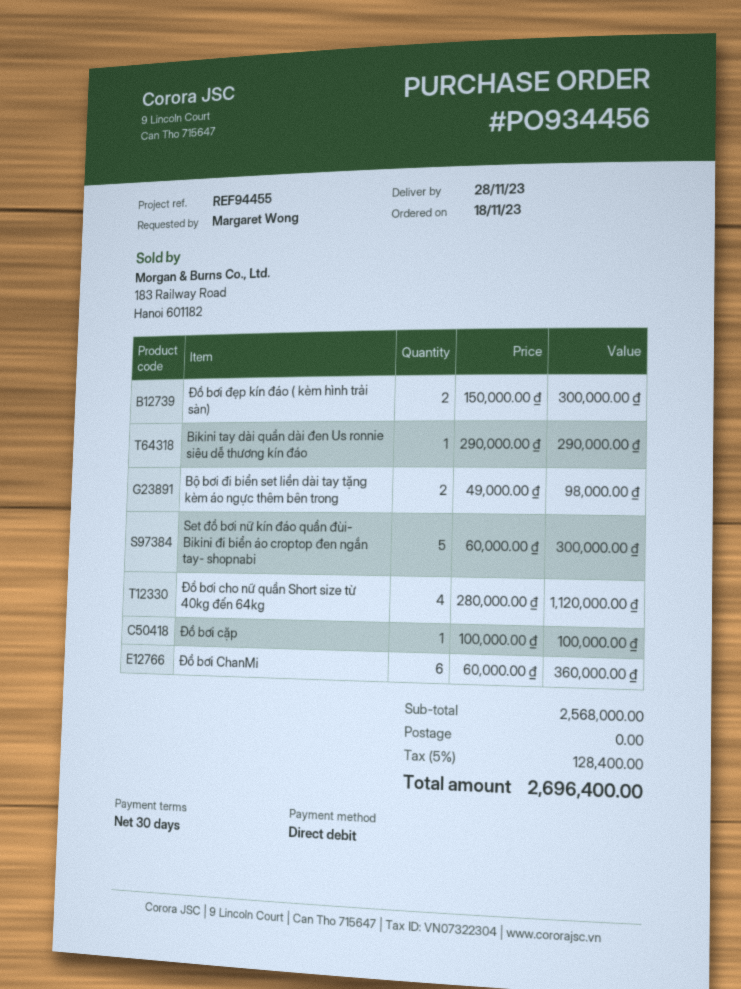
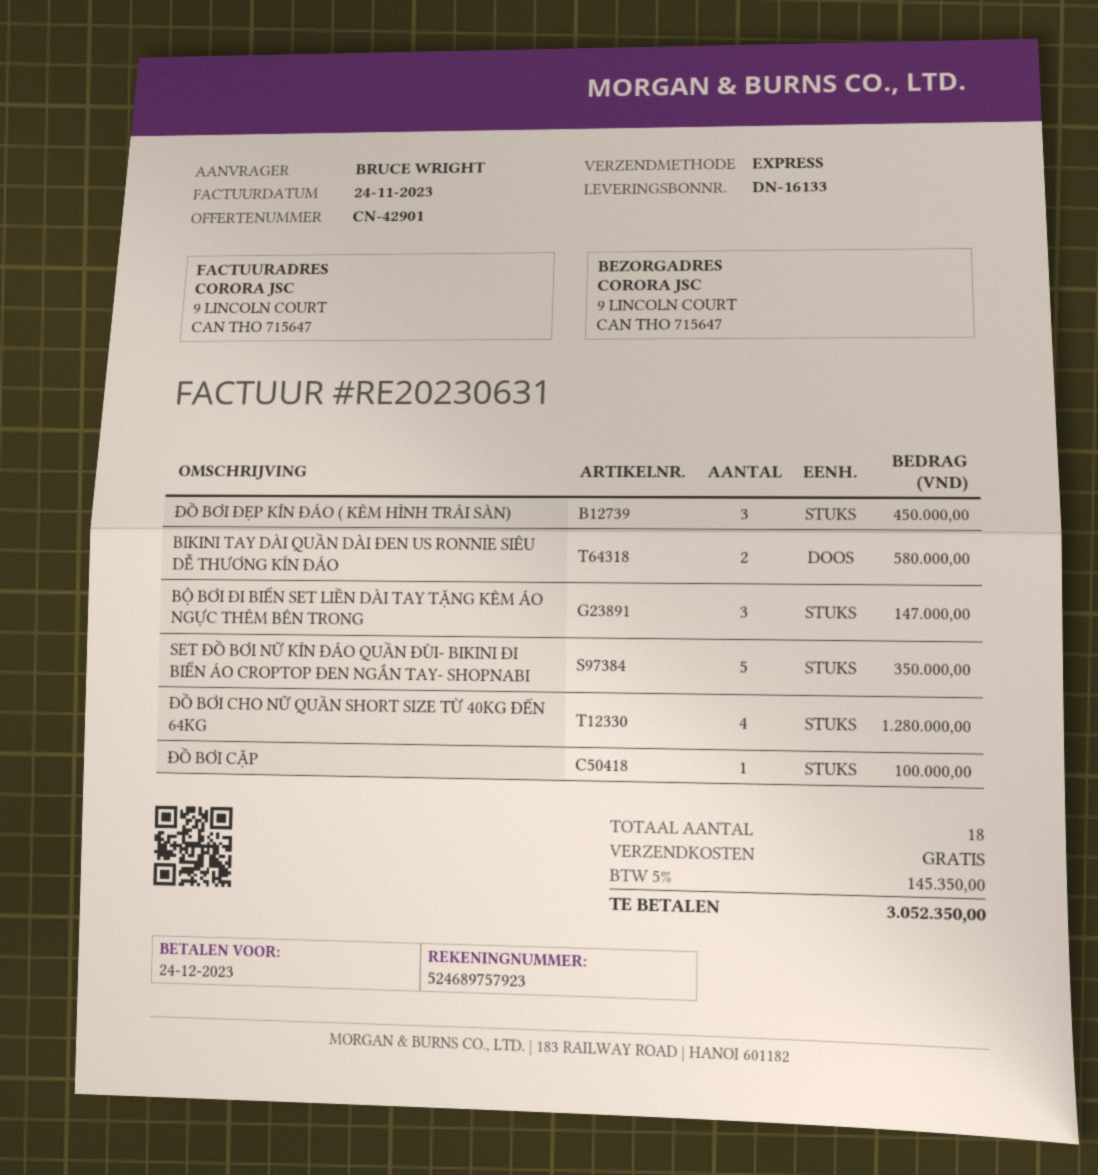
ordered by: Margaret Wong -> BRUCE WRIGHT
Đồ bơi đẹp kín đáo ( kèm hình trải sàn): 2 for 300000.00 -> 3 for 450000.00
Bikini tay dài quần dài đen Us ronnie siêu dễ thương kín đáo: 1 for 290000.00 -> 2 for 580000.00
Bộ bơi đi biển set liền dài tay tặng kèm áo ngực thêm bên trong: 2 for 98000.00 -> 3 for 147000.00
Set đồ bơi nữ kín đáo quần đùi- Bikini đi biển áo croptop đen ngắn tay- shopnabi: 5 for 300000.00 -> 5 for 350000.00
Đồ bơi cho nữ quần Short size từ 40kg đến 64kg: 4 for 1120000.00 -> 4 for 1280000.00
Đồ bơi ChanMi: 6 for 360000.00 -> none
tax: 5% = 128400.00 -> 5% = 145350.00
total: 2696400.00 -> 3052350.00

